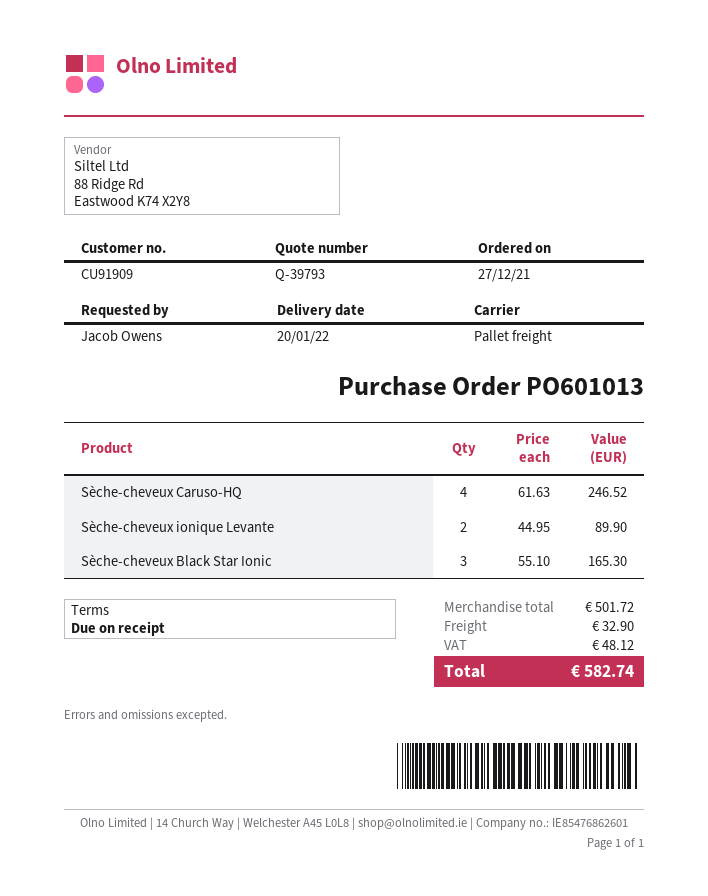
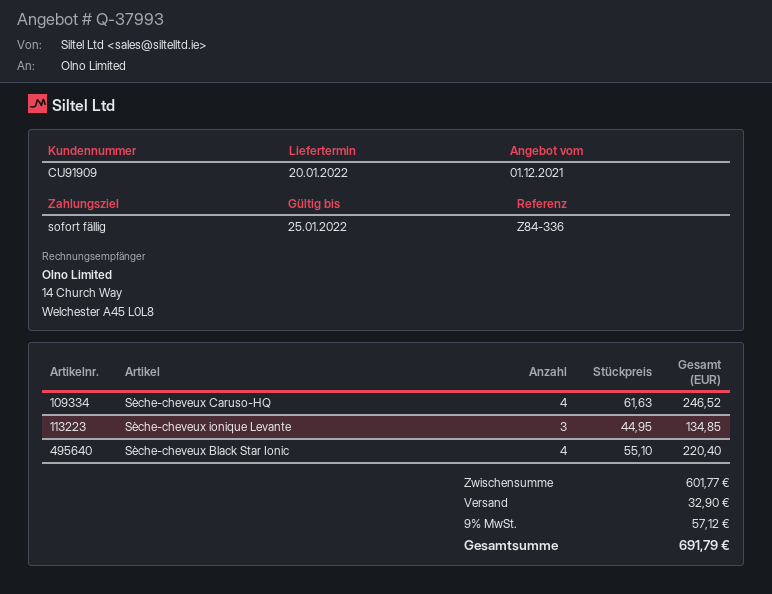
quote number: Q-39793 -> Q-37993
Sèche-cheveux ionique Levante: 2 x 44.95 = 89.90 -> 3 x 44.95 = 134.85
Sèche-cheveux Black Star Ionic: 3 x 55.10 = 165.30 -> 4 x 55.10 = 220.40
subtotal: 501.72 -> 601.77
tax: 48.12 -> 57.12
total: 582.74 -> 691.79

